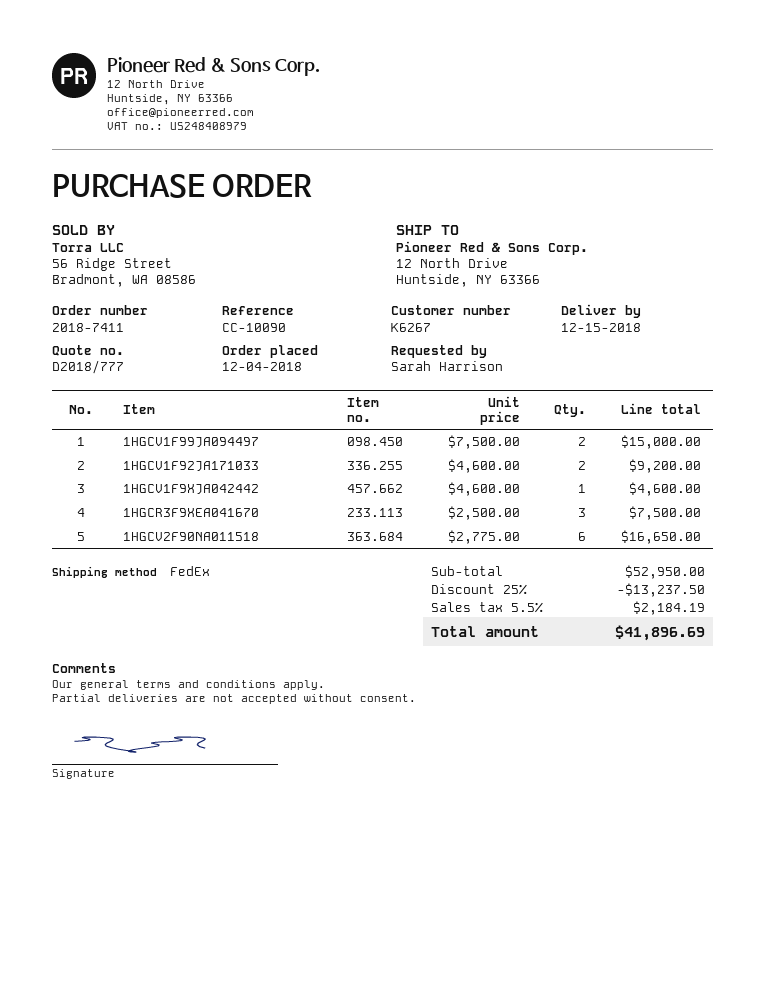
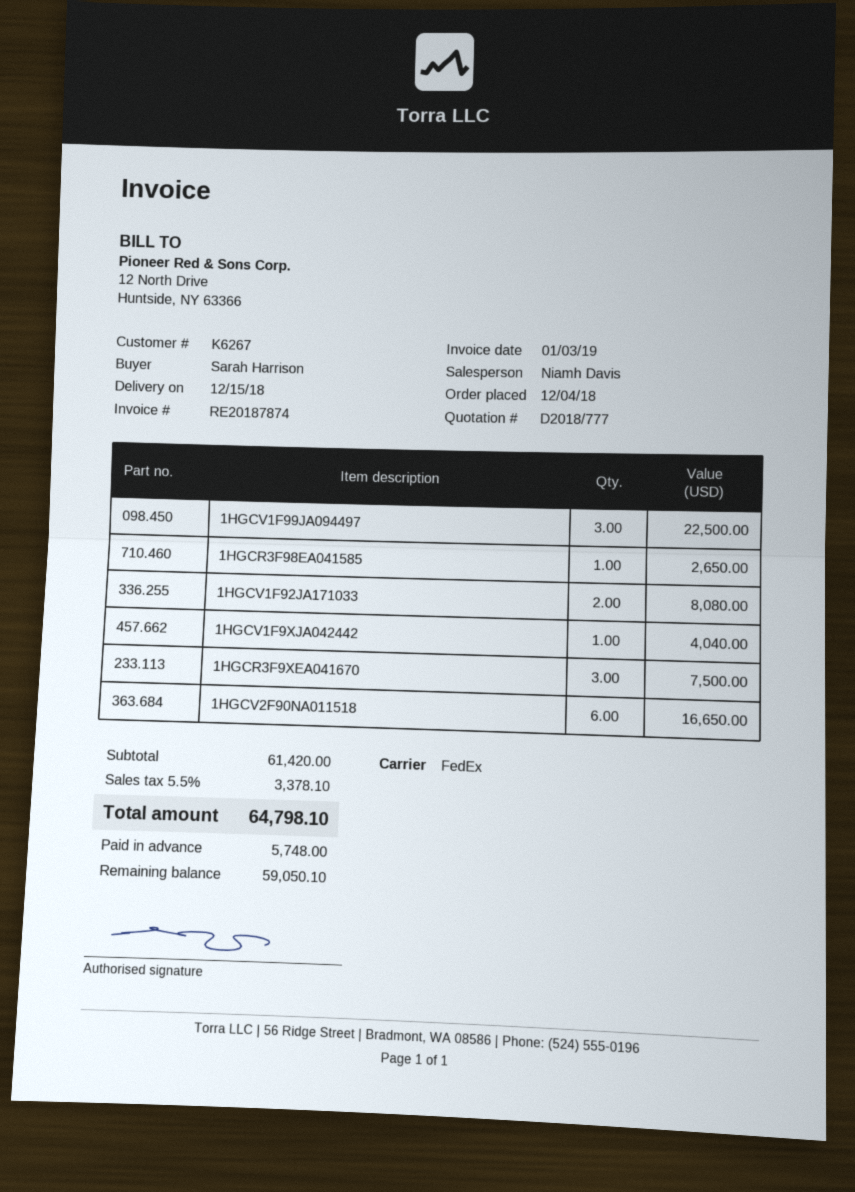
1HGCV1F99JA094497: 2 for 15000.00 -> 3 for 22500.00
1HGCV1F92JA171033: 2 for 9200.00 -> 2 for 8080.00
1HGCV1F9XJA042442: 1 for 4600.00 -> 1 for 4040.00
1HGCR3F98EA041585: none -> 1 for 2650.00
subtotal: 52950.00 -> 61420.00
discount: 25% = 13237.50 -> none
tax: 5.5% = 2184.19 -> 5.5% = 3378.10
total: 41896.69 -> 64798.10

